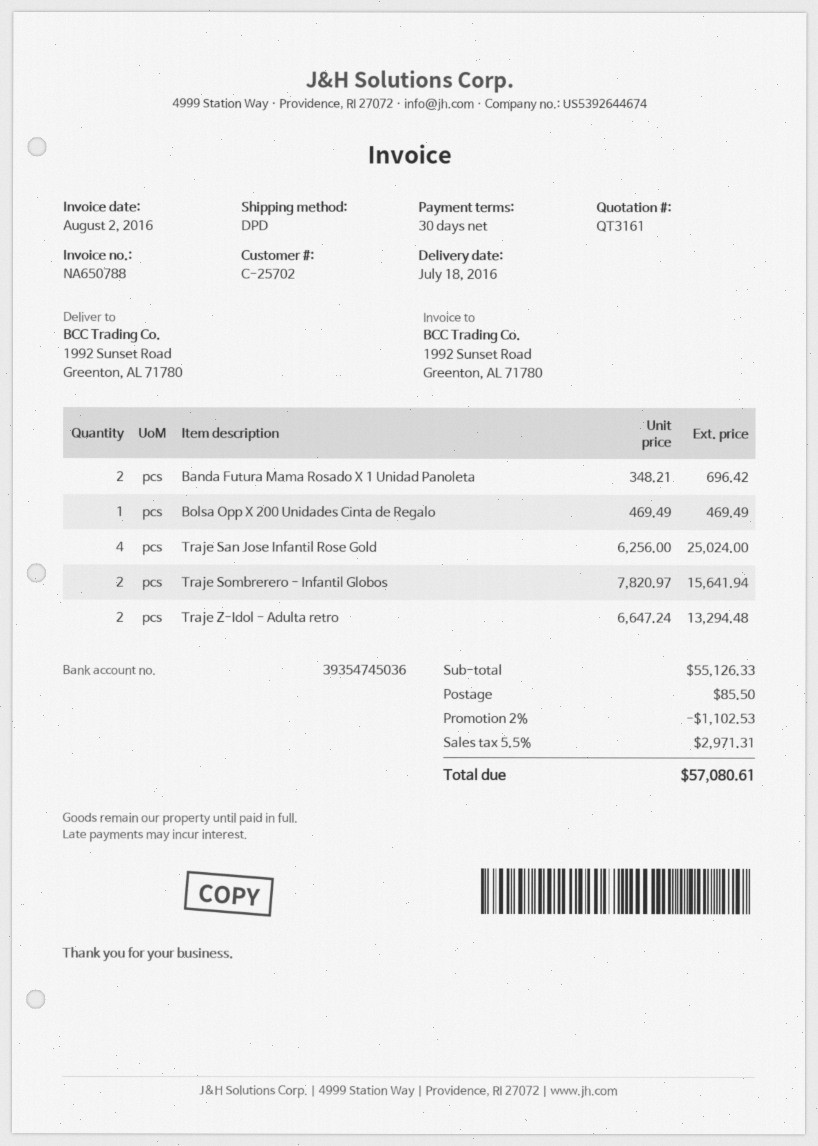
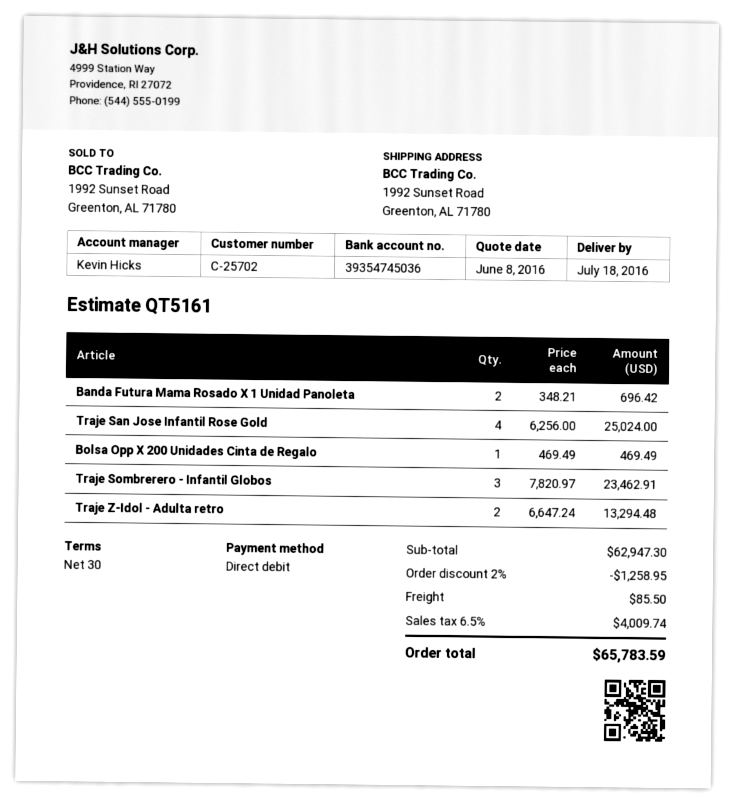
quote number: QT3161 -> QT5161
Traje Sombrerero - Infantil Globos: 2 x 7820.97 = 15641.94 -> 3 x 7820.97 = 23462.91
subtotal: 55126.33 -> 62947.30
discount: 2% = 1102.53 -> 2% = 1258.95
tax: 5.5% = 2971.31 -> 6.5% = 4009.74
total: 57080.61 -> 65783.59

